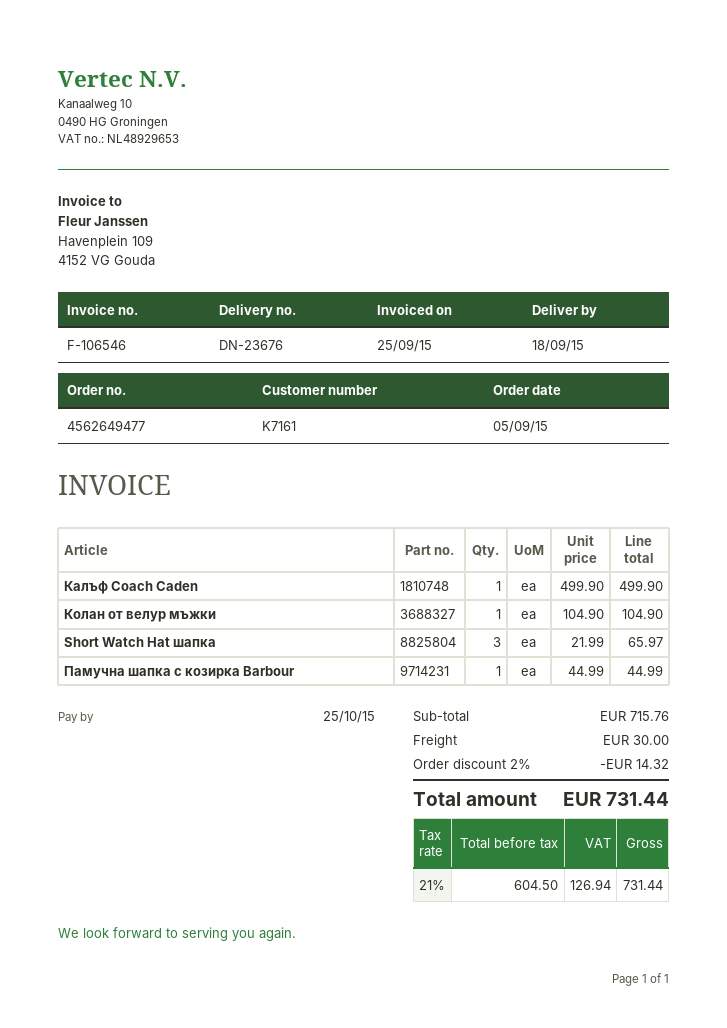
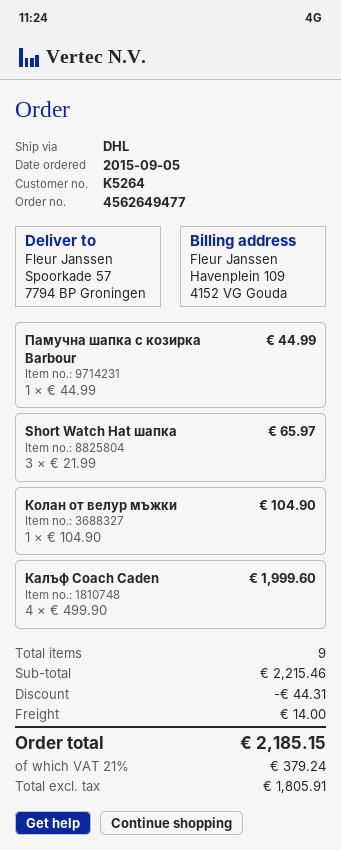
customer number: K7161 -> K5264
Калъф Coach Caden: 1 x 499.90 = 499.90 -> 4 x 499.90 = 1999.60
subtotal: 715.76 -> 2215.46
discount: 14.32 -> 44.31
shipping: 30.00 -> 14.00
net: 604.50 -> 1805.91
tax: 21% = 126.94 -> 21% = 379.24
total: 731.44 -> 2185.15

